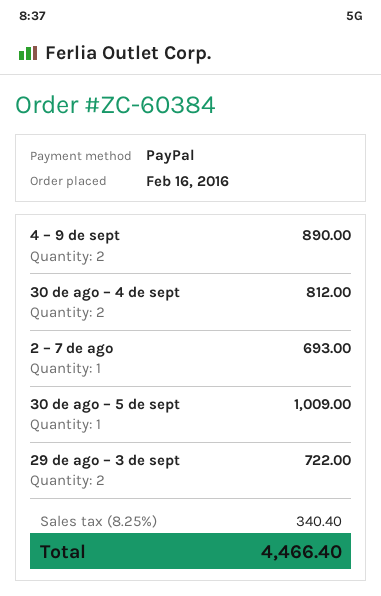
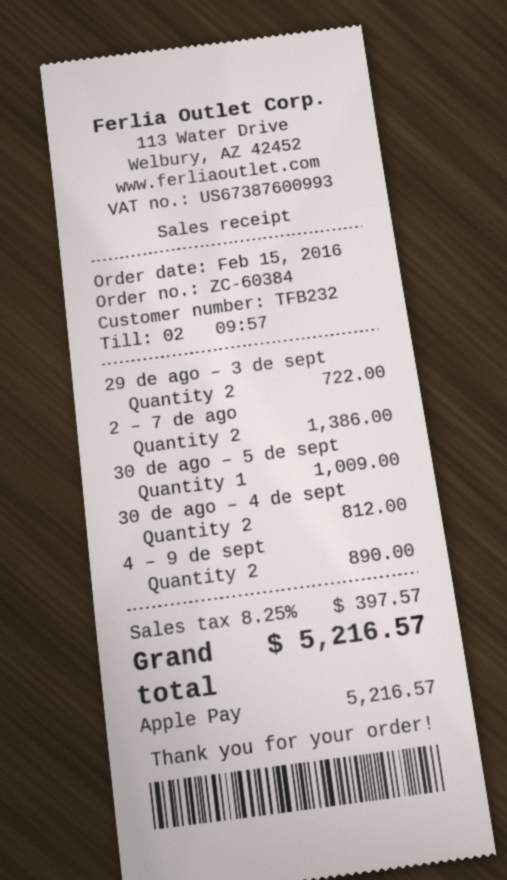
order date: 2016-02-16 -> 2016-02-15
payment method: PayPal -> Apple Pay
2 – 7 de ago: 1 for 693.00 -> 2 for 1386.00
tax: 8.25% = 340.40 -> 8.25% = 397.57
total: 4466.40 -> 5216.57

